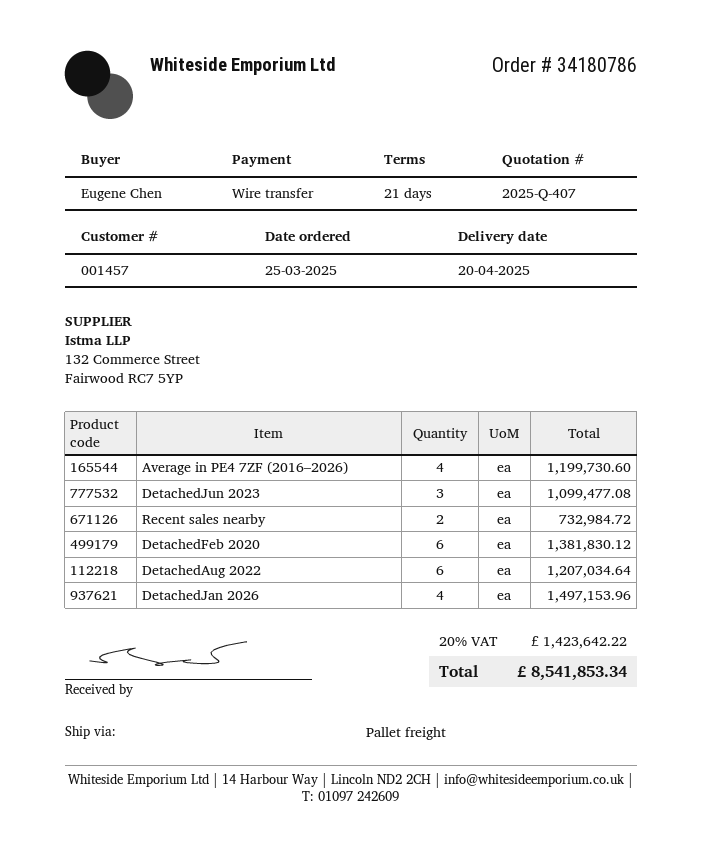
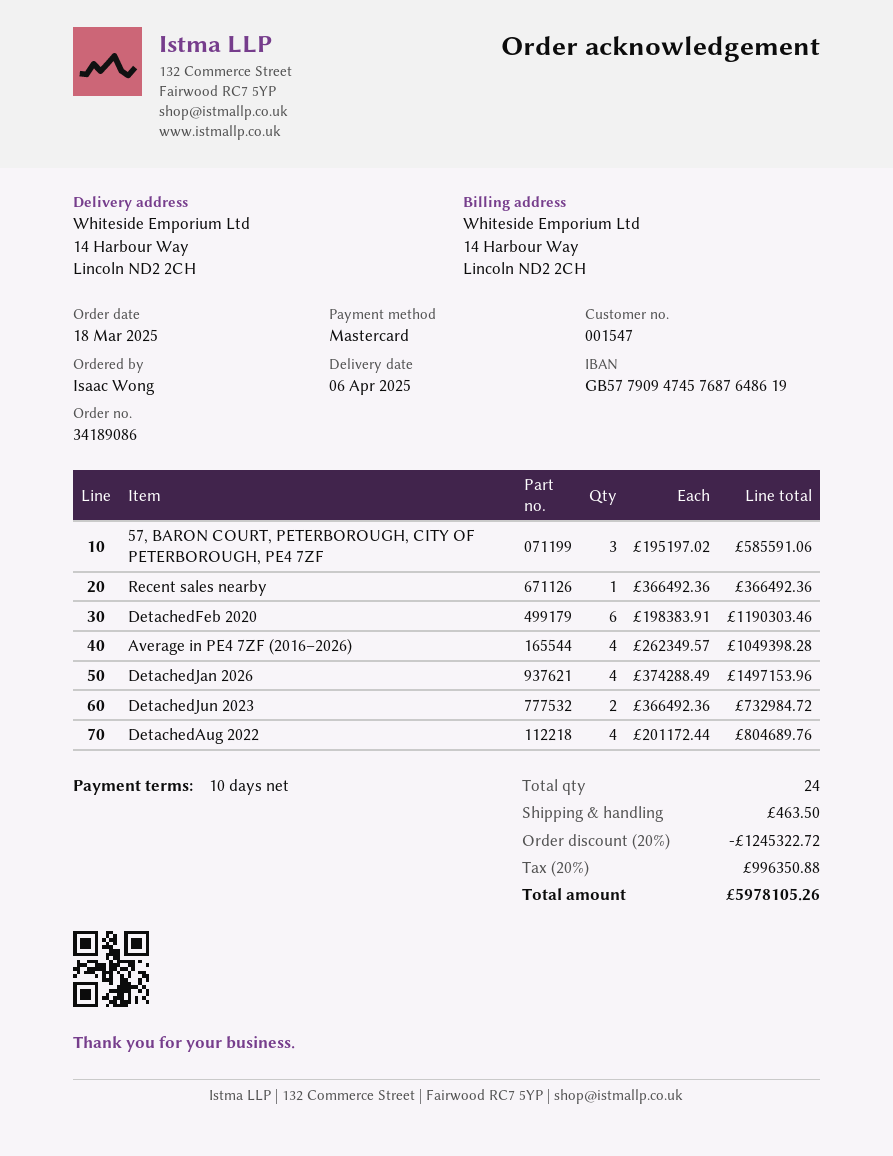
order number: 34180786 -> 34189086
order date: 2025-03-25 -> 2025-03-18
delivery date: 2025-04-20 -> 2025-04-06
payment terms: 21 days -> 10 days
customer number: 001457 -> 001547
ordered by: Eugene Chen -> Isaac Wong
payment method: bank transfer -> Mastercard
Average in PE4 7ZF (2016–2026): 4 for 1199730.60 -> 4 for 1049398.28
DetachedJun 2023: 3 for 1099477.08 -> 2 for 732984.72
Recent sales nearby: 2 for 732984.72 -> 1 for 366492.36
DetachedFeb 2020: 6 for 1381830.12 -> 6 for 1190303.46
DetachedAug 2022: 6 for 1207034.64 -> 4 for 804689.76
57, BARON COURT, PETERBOROUGH, CITY OF PETERBOROUGH, PE4 7ZF: none -> 3 for 585591.06
discount: none -> 20% = 1245322.72
shipping: none -> 463.50
tax: 20% = 1423642.22 -> 20% = 996350.88
total: 8541853.34 -> 5978105.26

